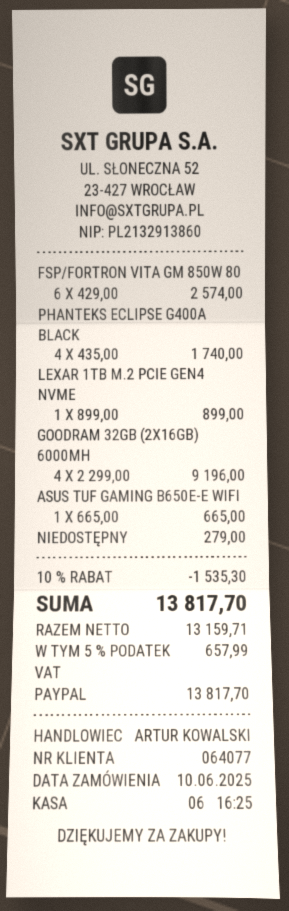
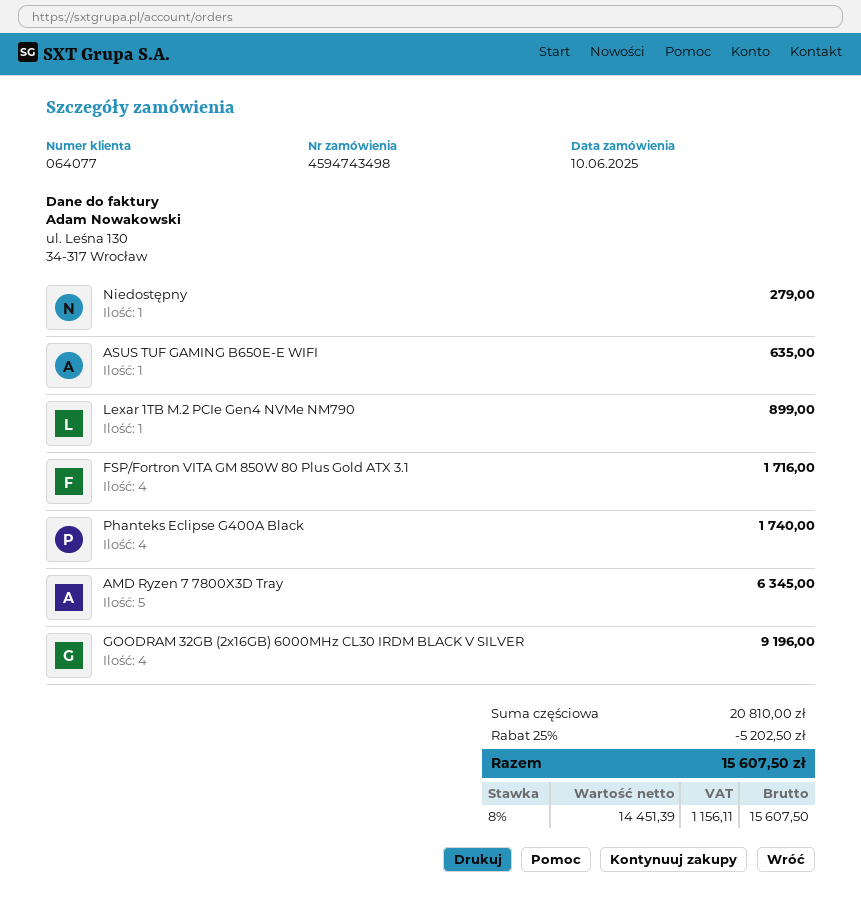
FSP/FORTRON VITA GM 850W 80: 6 for 2574.00 -> 4 for 1716.00
ASUS TUF GAMING B650E-E WIFI: 1 for 665.00 -> 1 for 635.00
AMD Ryzen 7 7800X3D Tray: none -> 5 for 6345.00
discount: 10% = 1535.30 -> 25% = 5202.50
net: 13159.71 -> 14451.39
tax: 5% = 657.99 -> 8% = 1156.11
total: 13817.70 -> 15607.50

